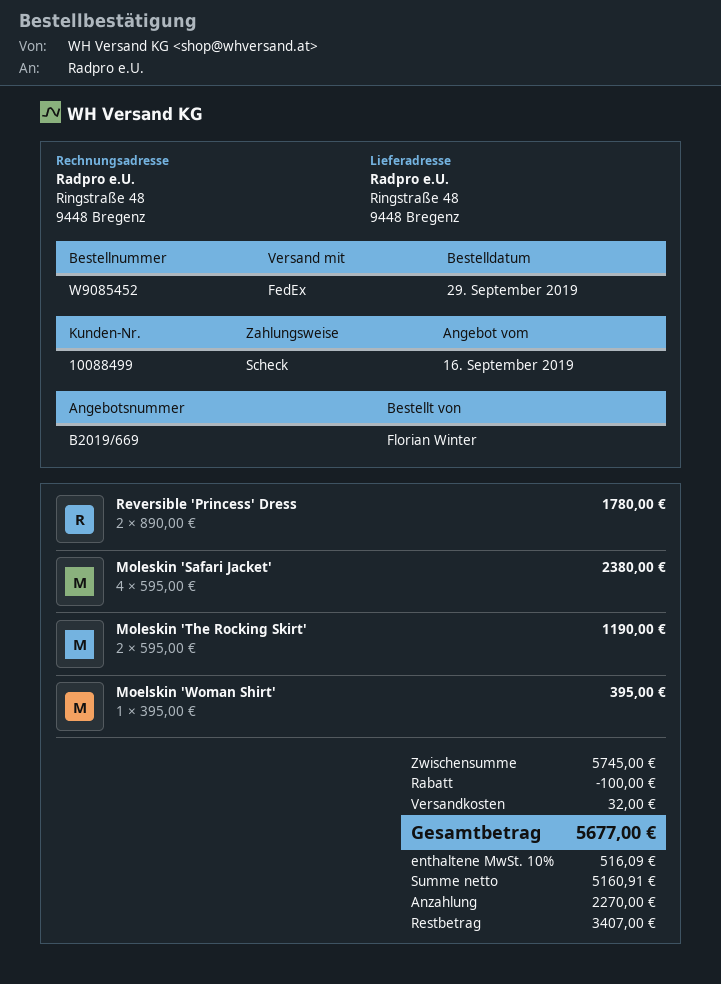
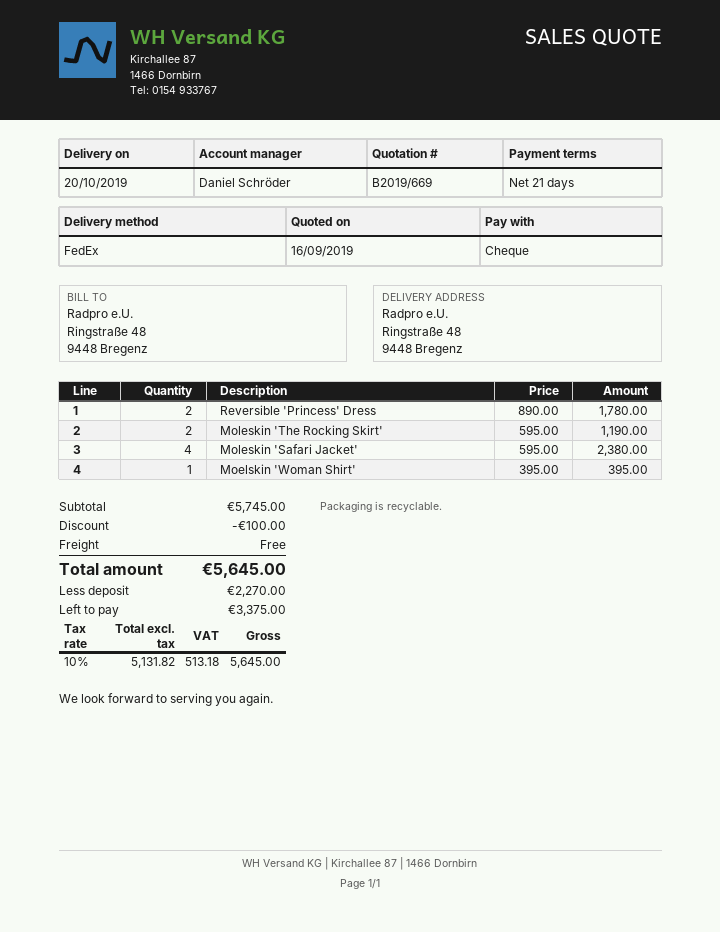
shipping: 32.00 -> 0.00
net: 5160.91 -> 5131.82
tax: 10% = 516.09 -> 10% = 513.18
total: 5677.00 -> 5645.00
balance: 3407.00 -> 3375.00

